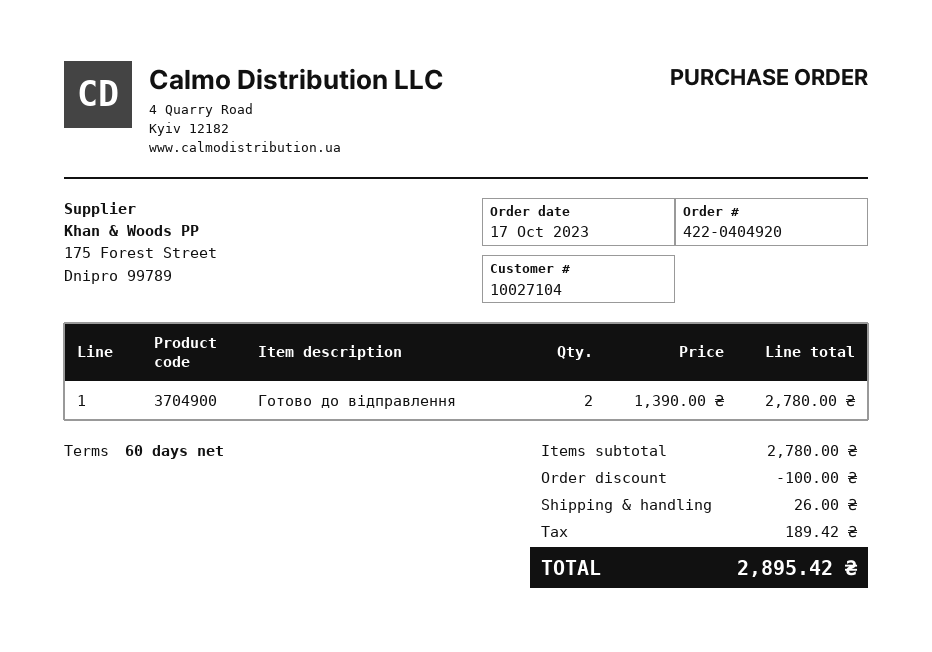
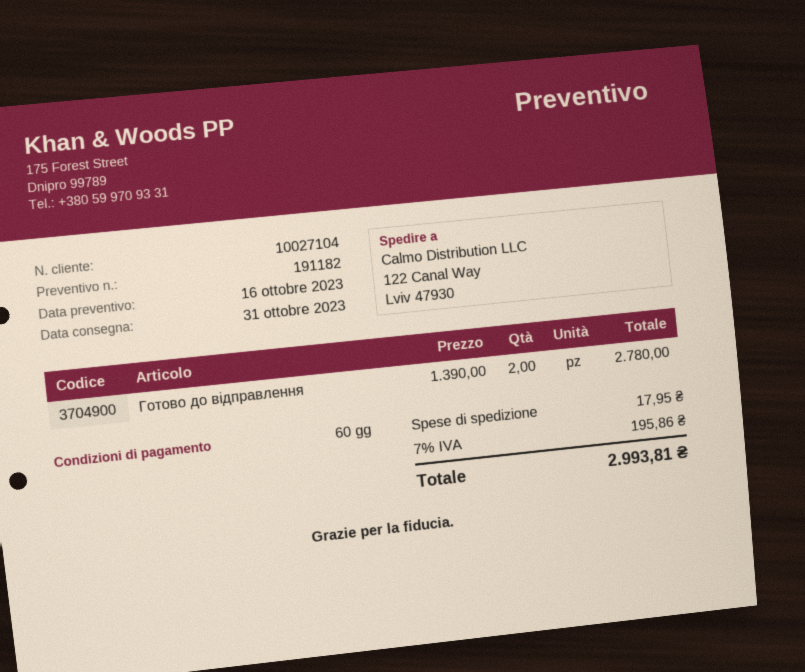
discount: 100.00 -> none
shipping: 26.00 -> 17.95
tax: 189.42 -> 195.86
total: 2895.42 -> 2993.81

